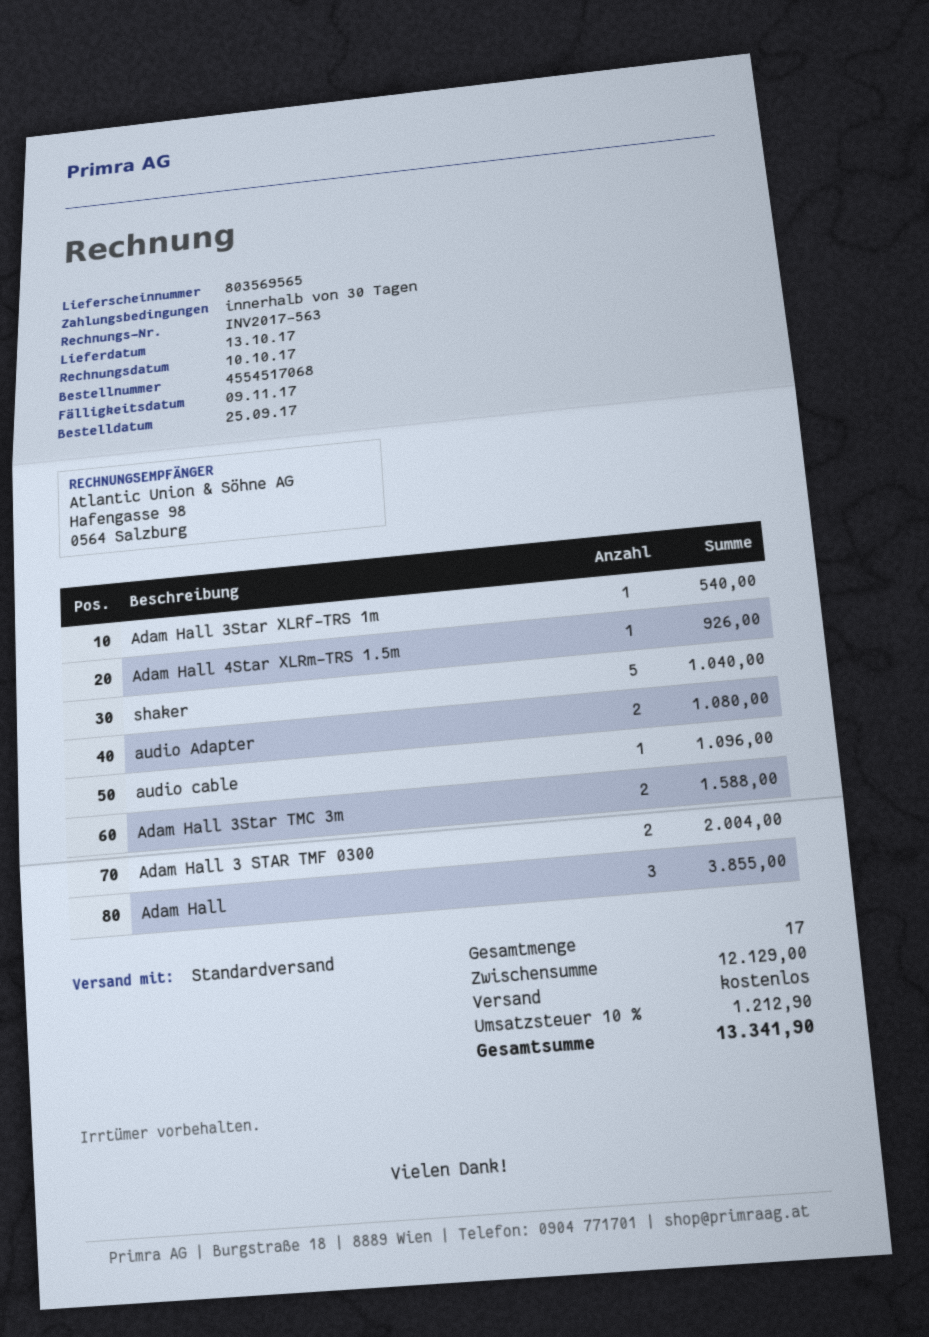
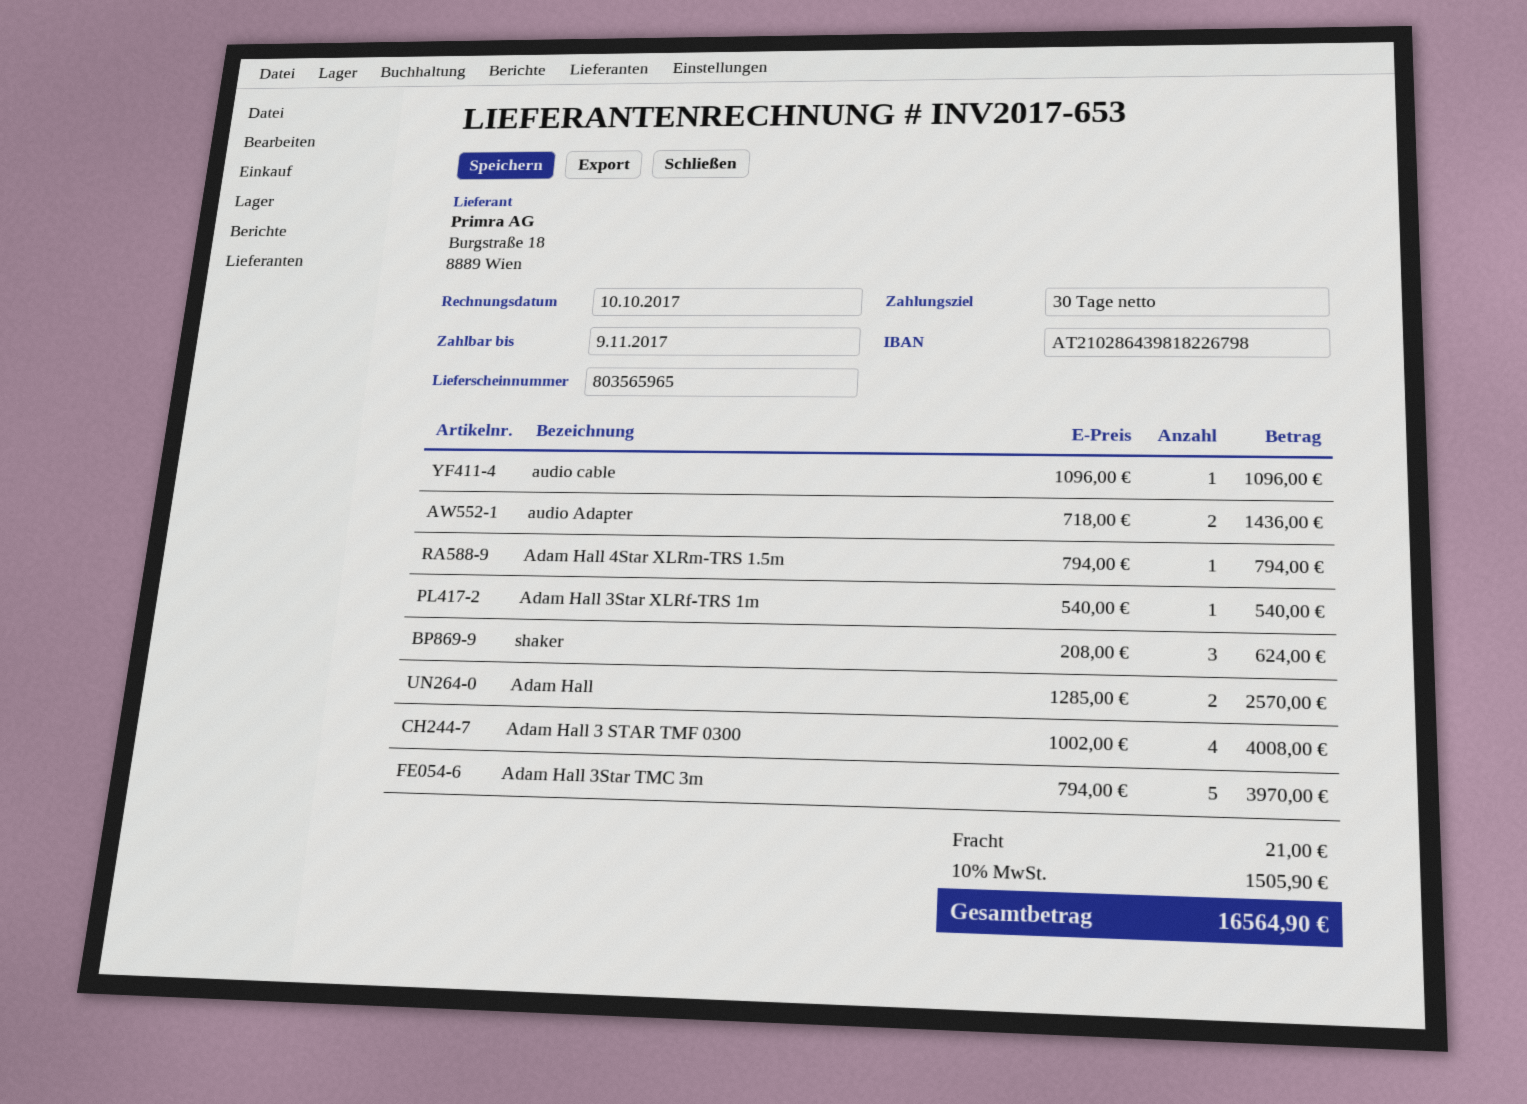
delivery note number: 803569565 -> 803565965
invoice number: INV2017-563 -> INV2017-653
Adam Hall 4Star XLRm-TRS 1.5m: 1 for 926.00 -> 1 for 794.00
shaker: 5 for 1040.00 -> 3 for 624.00
audio Adapter: 2 for 1080.00 -> 2 for 1436.00
Adam Hall 3Star TMC 3m: 2 for 1588.00 -> 5 for 3970.00
Adam Hall 3 STAR TMF 0300: 2 for 2004.00 -> 4 for 4008.00
Adam Hall: 3 for 3855.00 -> 2 for 2570.00
shipping: 0.00 -> 21.00
tax: 10% = 1212.90 -> 10% = 1505.90
total: 13341.90 -> 16564.90

